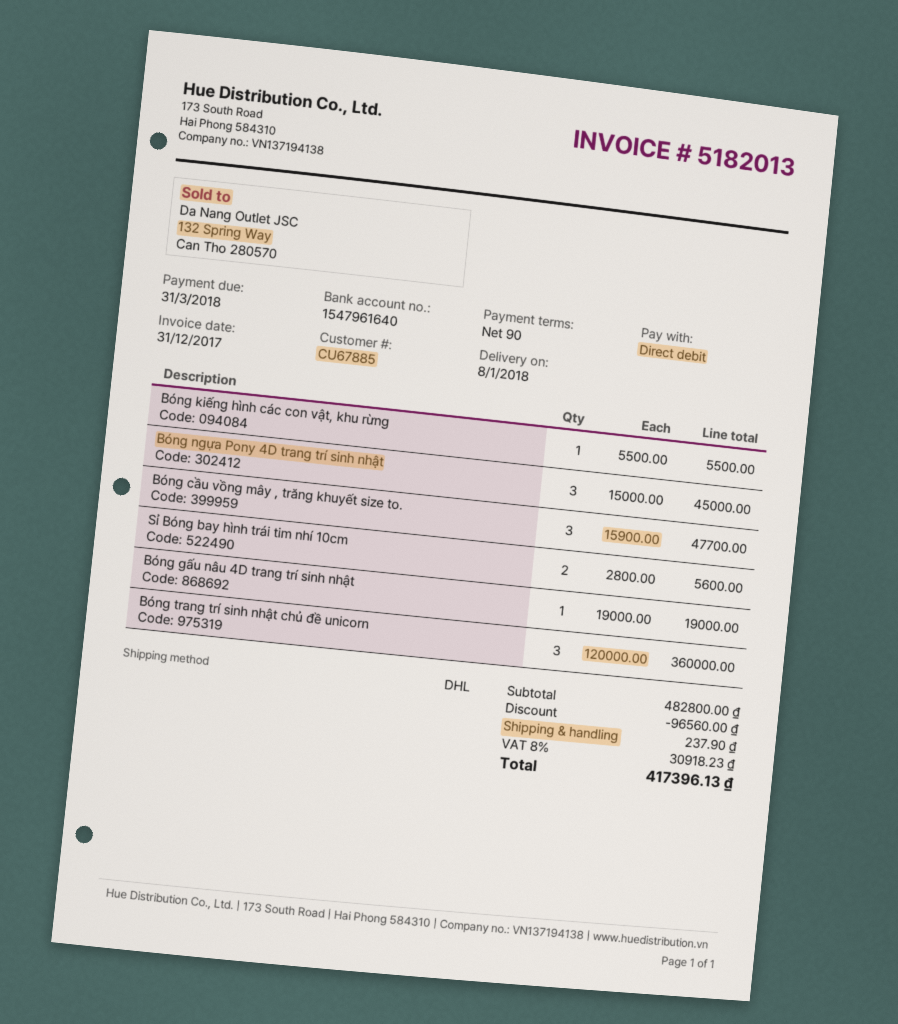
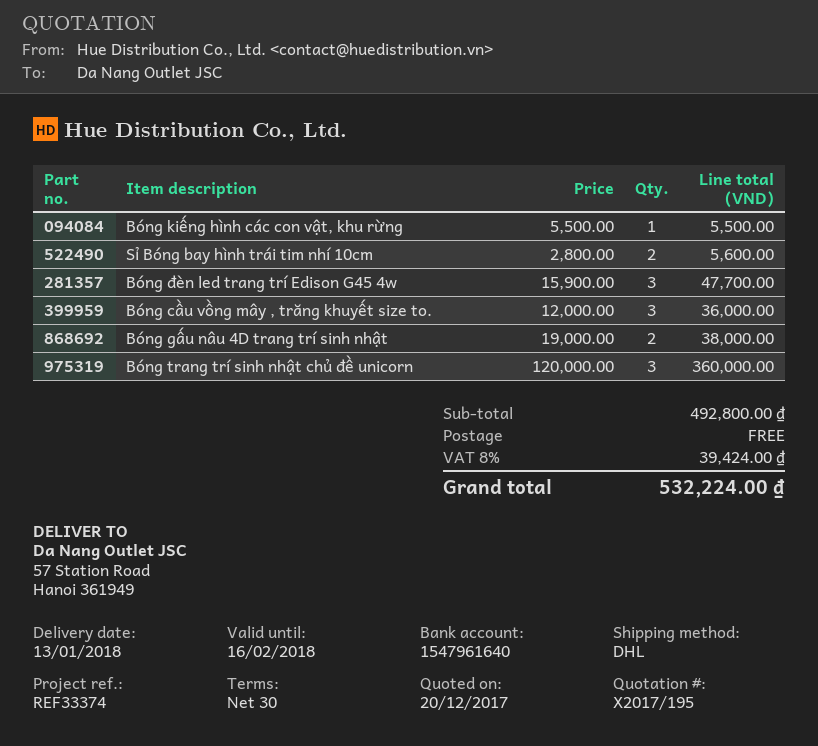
delivery date: 2018-01-08 -> 2018-01-13
payment terms: 90 days -> 30 days
Bóng ngựa Pony 4D trang trí sinh nhật: 3 x 15000.00 = 45000.00 -> none
Bóng cầu vồng mây , trăng khuyết size to.: 3 x 15900.00 = 47700.00 -> 3 x 12000.00 = 36000.00
Bóng gấu nâu 4D trang trí sinh nhật: 1 x 19000.00 = 19000.00 -> 2 x 19000.00 = 38000.00
Bóng đèn led trang trí Edison G45 4w: none -> 3 x 15900.00 = 47700.00
subtotal: 482800.00 -> 492800.00
discount: 96560.00 -> none
shipping: 237.90 -> 0.00
tax: 8% = 30918.23 -> 8% = 39424.00
total: 417396.13 -> 532224.00

